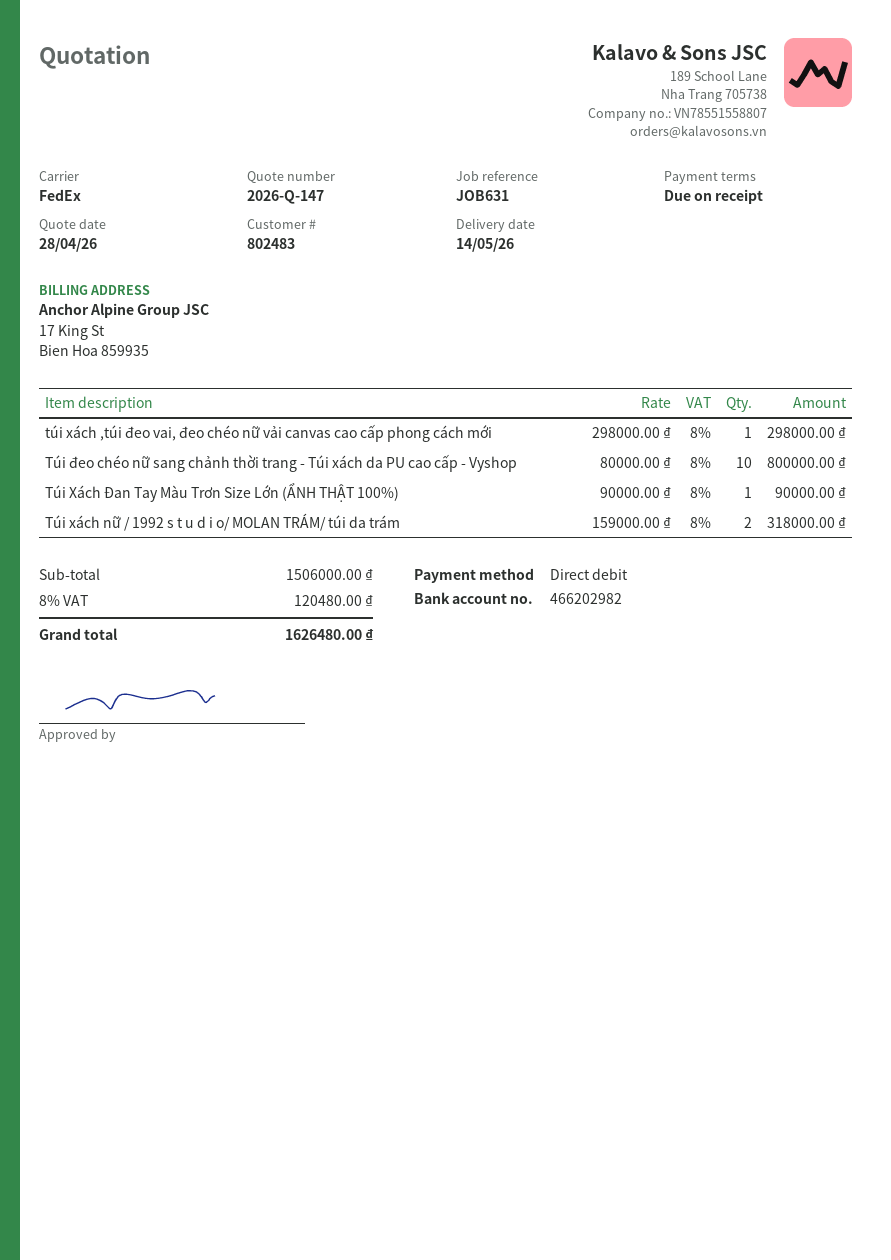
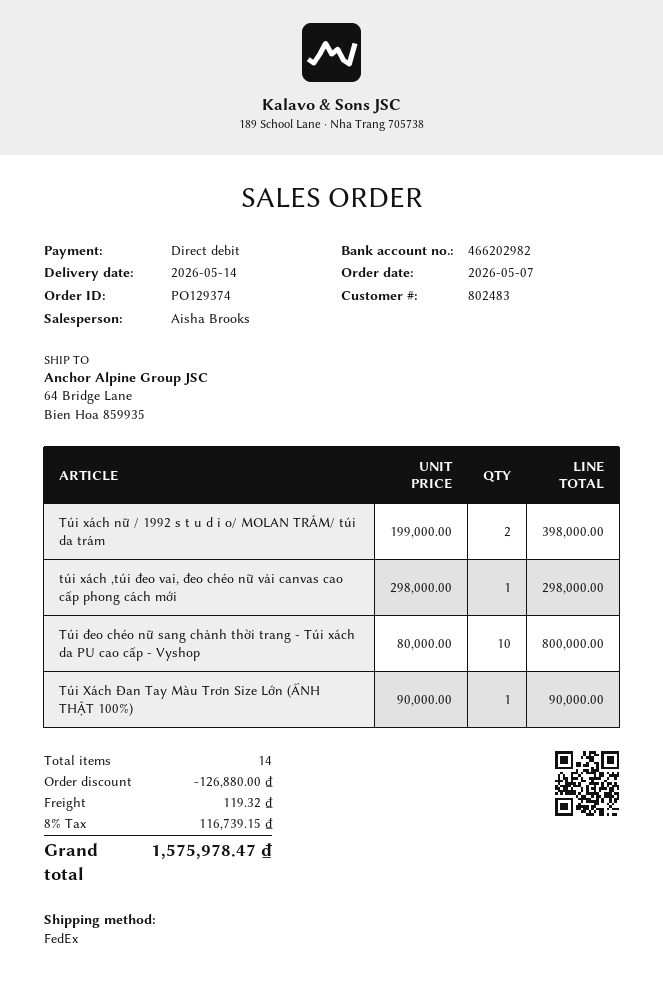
Túi xách nữ / 1992 s t u d i o/ MOLAN TRÁM/ túi da trám: 2 x 159000.00 = 318000.00 -> 2 x 199000.00 = 398000.00
discount: none -> 126880.00
shipping: none -> 119.32
tax: 8% = 120480.00 -> 8% = 116739.15
total: 1626480.00 -> 1575978.47

